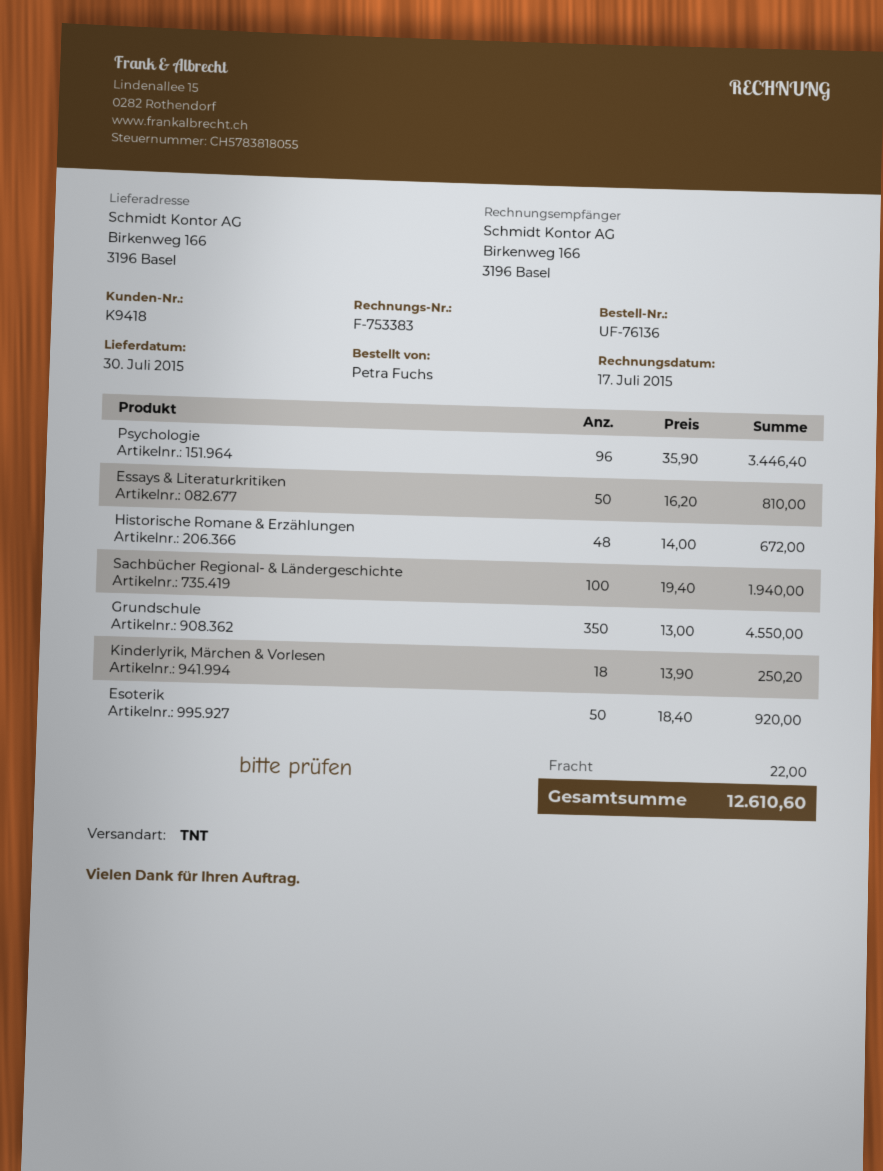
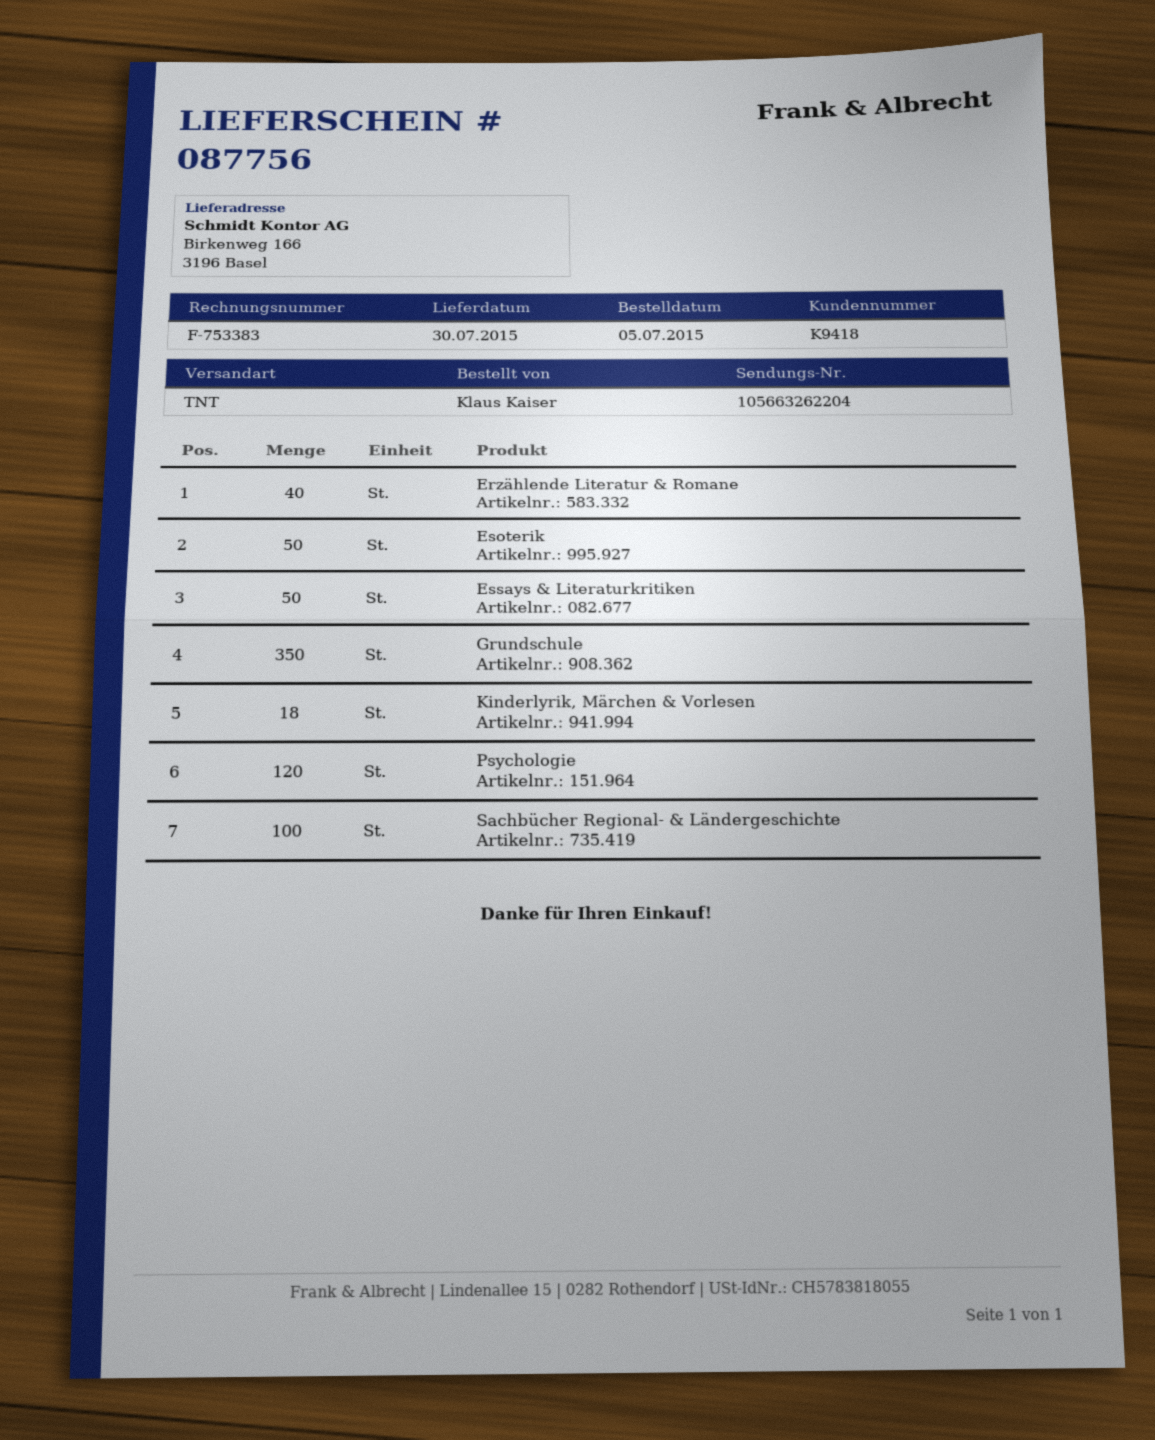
ordered by: Petra Fuchs -> Klaus Kaiser
Psychologie: 96 -> 120
Historische Romane & Erzählungen: 48 -> none
Erzählende Literatur & Romane: none -> 40

